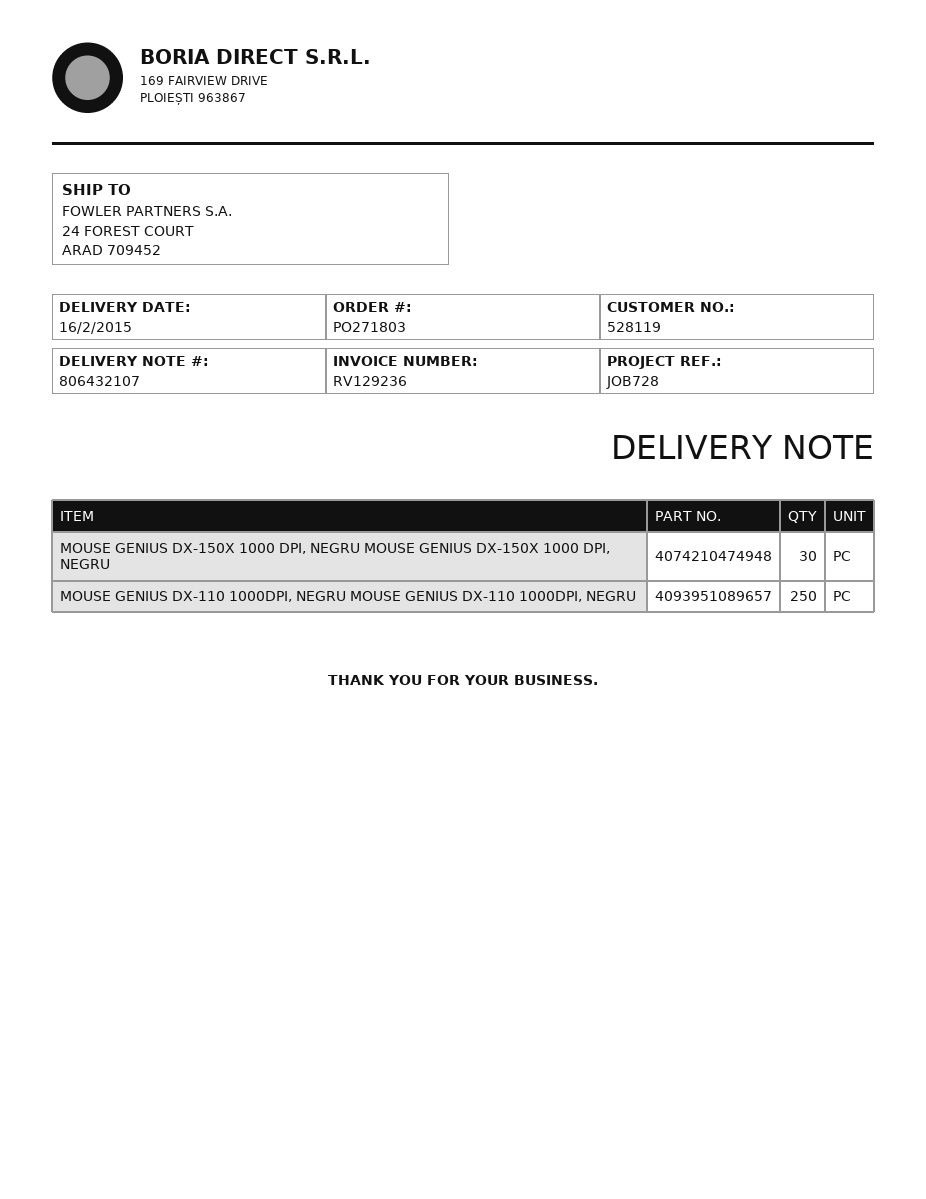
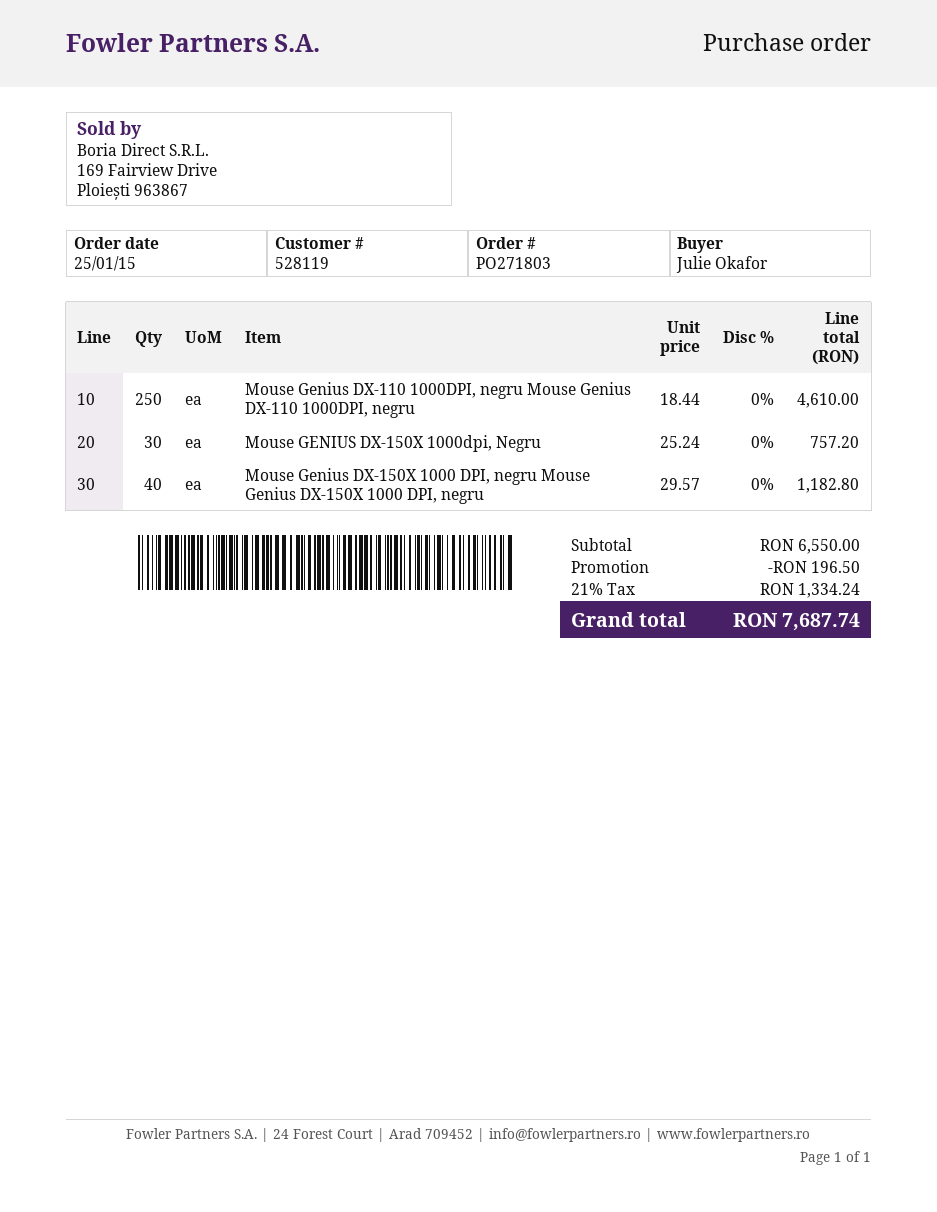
MOUSE GENIUS DX-150X 1000 DPI, NEGRU MOUSE GENIUS DX-150X 1000 DPI, NEGRU: 30 -> 40
Mouse GENIUS DX-150X 1000dpi, Negru: none -> 30

